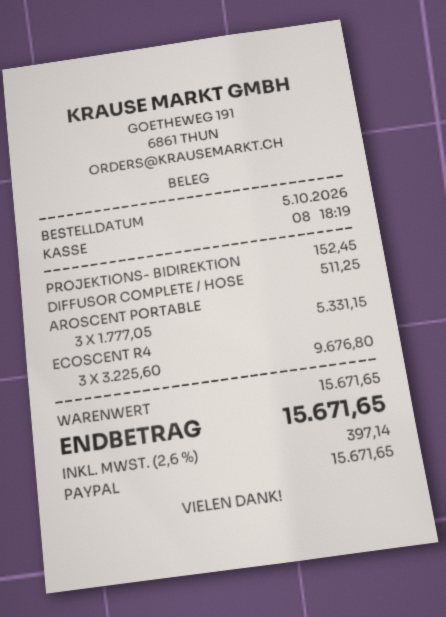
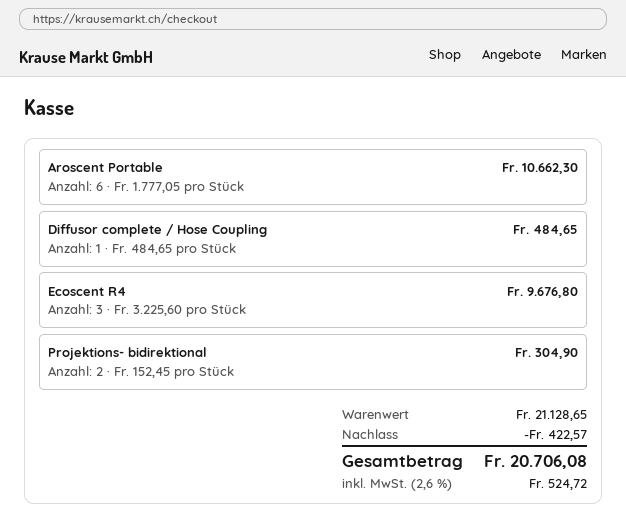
PROJEKTIONS- BIDIREKTION: 1 x 152.45 = 152.45 -> 2 x 152.45 = 304.90
DIFFUSOR COMPLETE / HOSE: 1 x 511.25 = 511.25 -> 1 x 484.65 = 484.65
AROSCENT PORTABLE: 3 x 1777.05 = 5331.15 -> 6 x 1777.05 = 10662.30
subtotal: 15671.65 -> 21128.65
discount: none -> 422.57
tax: 2.6% = 397.14 -> 2.6% = 524.72
total: 15671.65 -> 20706.08

